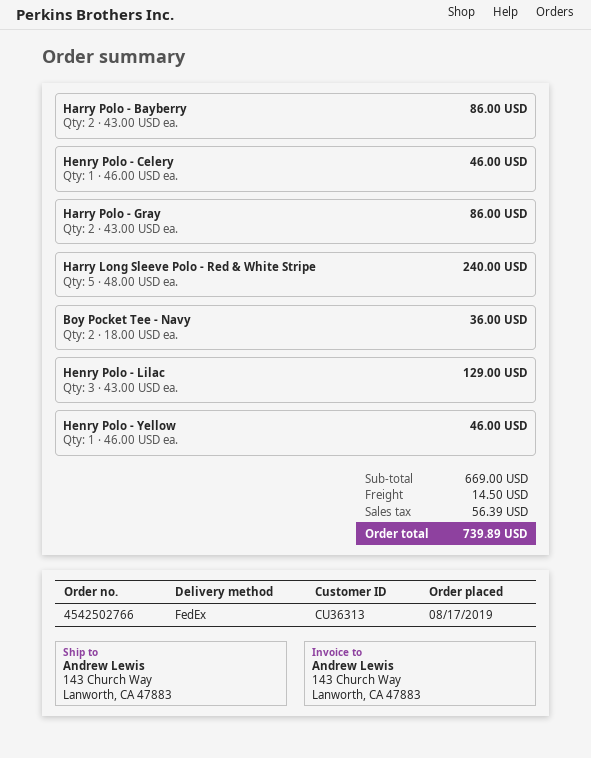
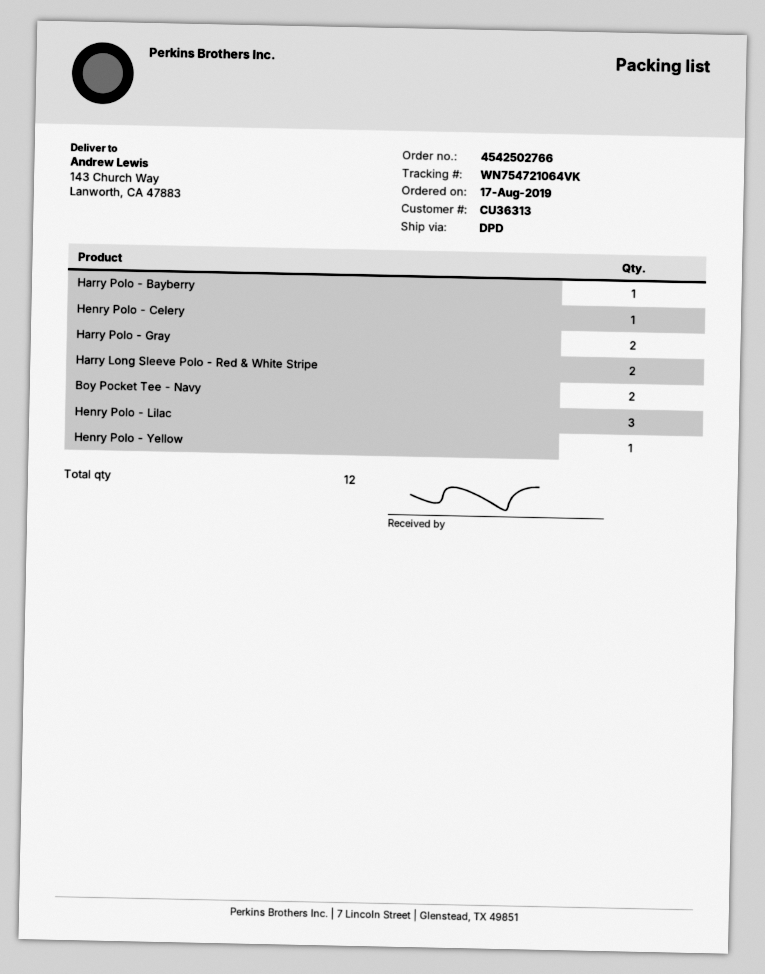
shipping method: FedEx -> DPD
Harry Polo - Bayberry: 2 -> 1
Harry Long Sleeve Polo - Red & White Stripe: 5 -> 2

